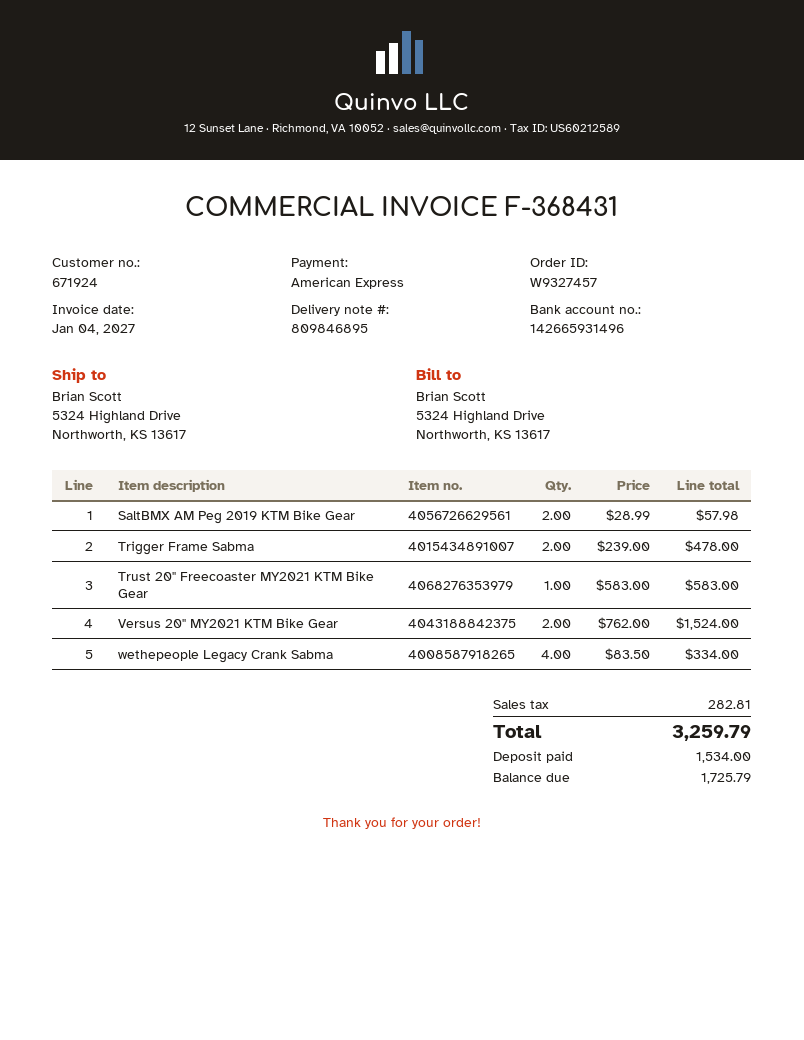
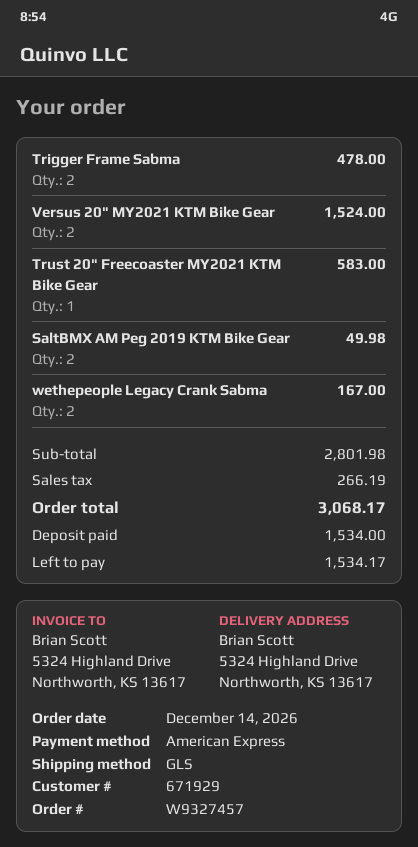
customer number: 671924 -> 671929
SaltBMX AM Peg 2019 KTM Bike Gear: 2 for 57.98 -> 2 for 49.98
wethepeople Legacy Crank Sabma: 4 for 334.00 -> 2 for 167.00
tax: 282.81 -> 266.19
total: 3259.79 -> 3068.17
balance: 1725.79 -> 1534.17

